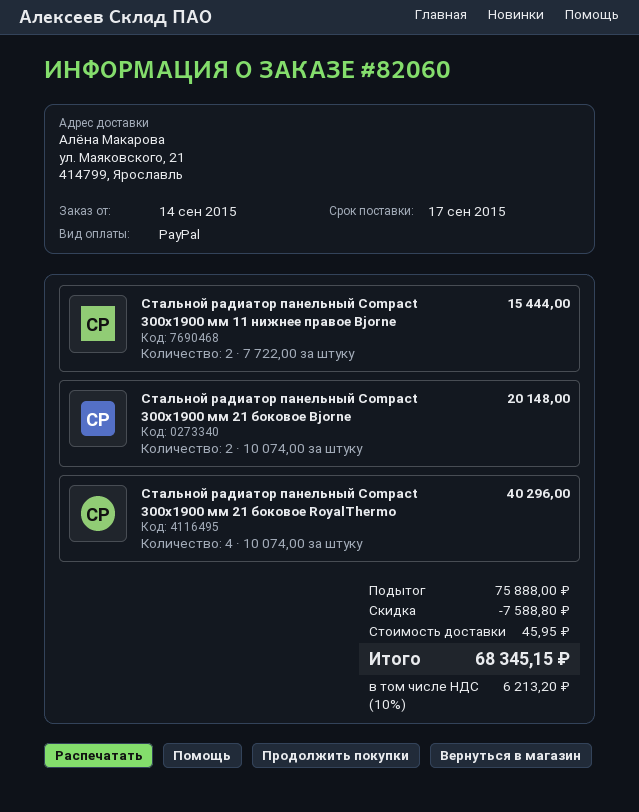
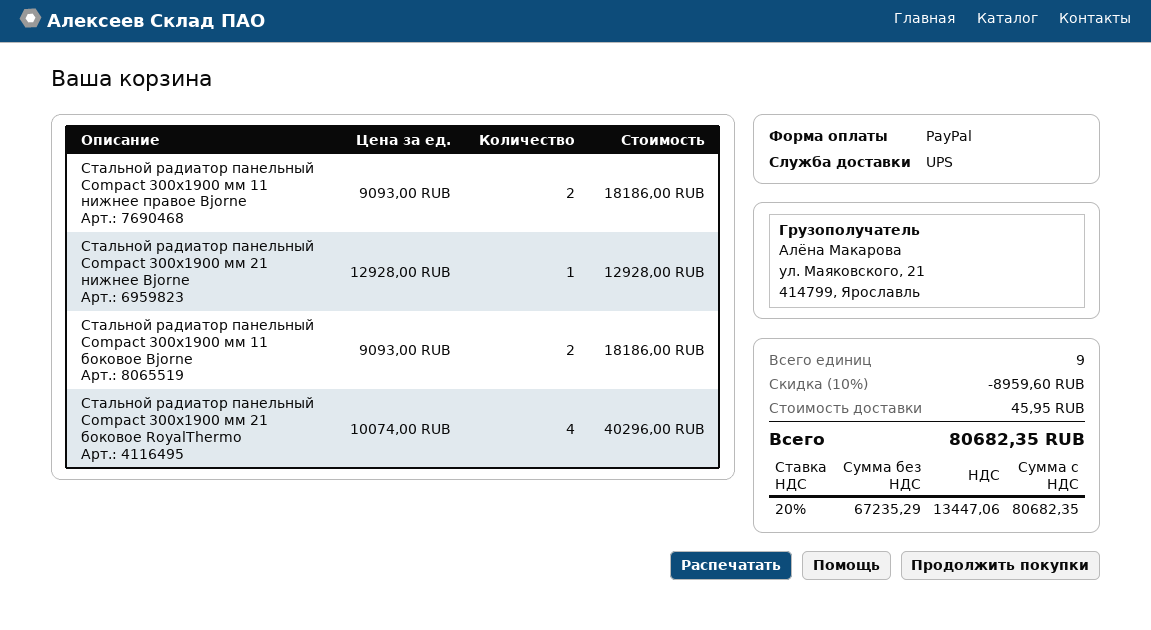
Стальной радиатор панельный Compact 300х1900 мм 11 нижнее правое Bjorne: 2 x 7722.00 = 15444.00 -> 2 x 9093.00 = 18186.00
Стальной радиатор панельный Compact 300х1900 мм 21 боковое Bjorne: 2 x 10074.00 = 20148.00 -> none
Стальной радиатор панельный Compact 300х1900 мм 21 нижнее Bjorne: none -> 1 x 12928.00 = 12928.00
Стальной радиатор панельный Compact 300х1900 мм 11 боковое Bjorne: none -> 2 x 9093.00 = 18186.00
discount: 7588.80 -> 8959.60
tax: 10% = 6213.20 -> 20% = 13447.06
total: 68345.15 -> 80682.35

